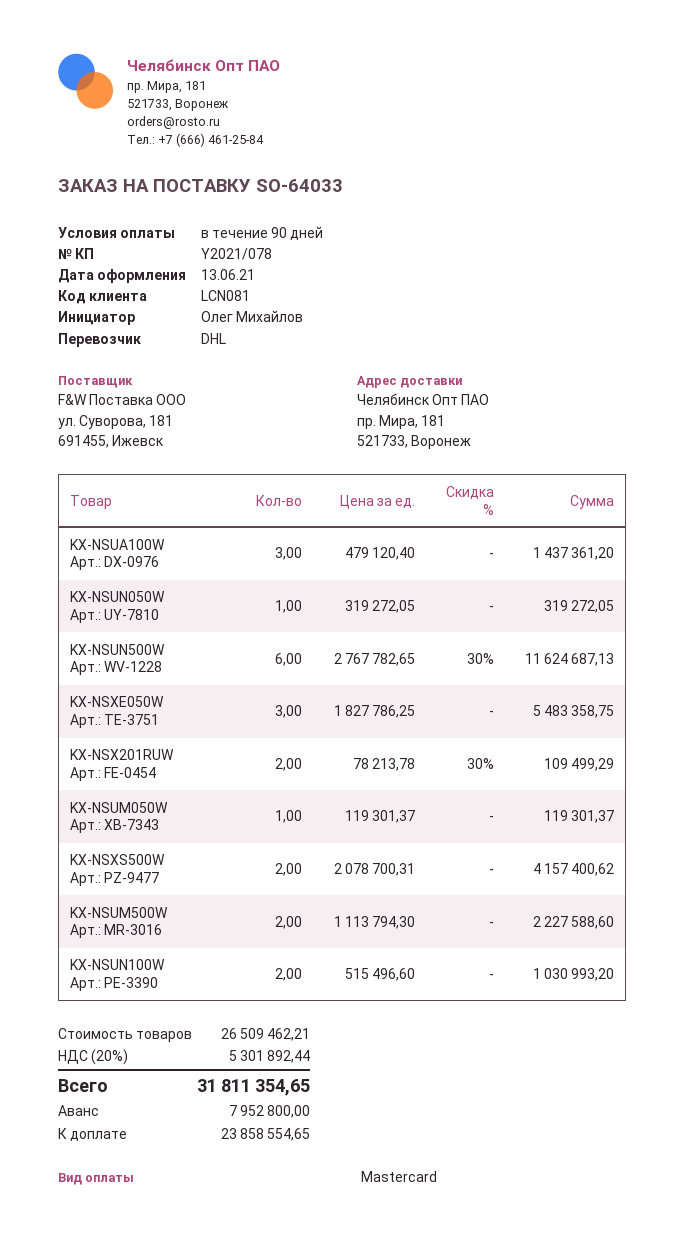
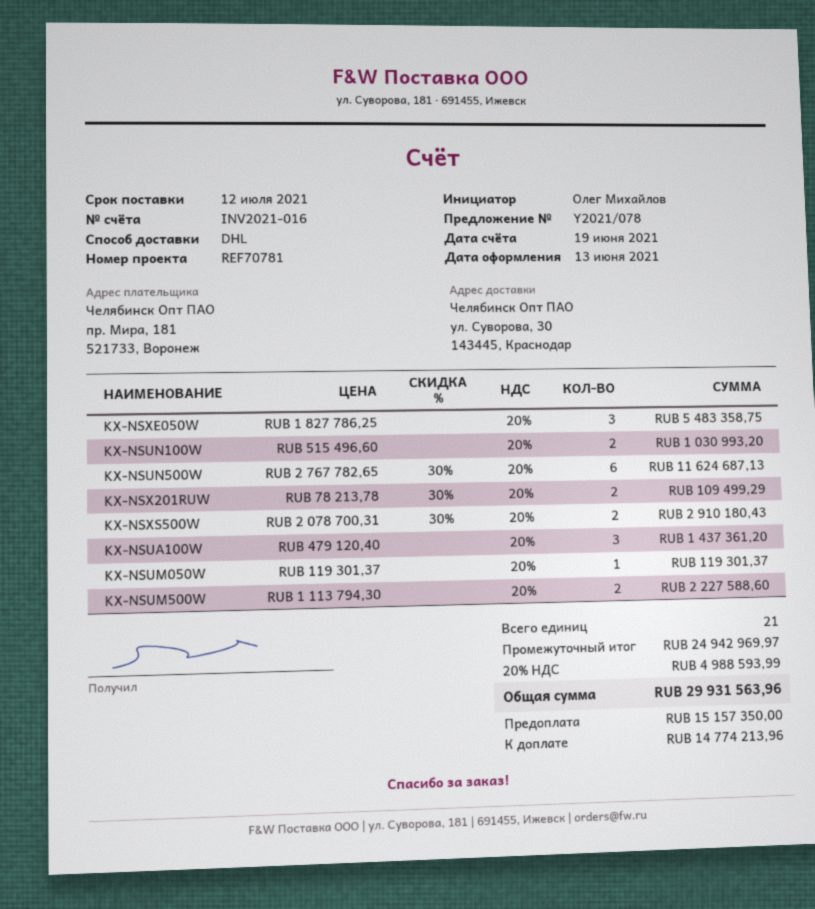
ship to: пр. Мира, 181, 521733, Воронеж -> ул. Суворова, 30, 143445, Краснодар
KX-NSUN050W: 1 x 319272.05 = 319272.05 -> none
KX-NSXS500W: 2 x 2078700.31 = 4157400.62 -> 2 x 2078700.31 - 30% = 2910180.43
subtotal: 26509462.21 -> 24942969.97
tax: 20% = 5301892.44 -> 20% = 4988593.99
total: 31811354.65 -> 29931563.96
deposit: 7952800.00 -> 15157350.00
balance: 23858554.65 -> 14774213.96

